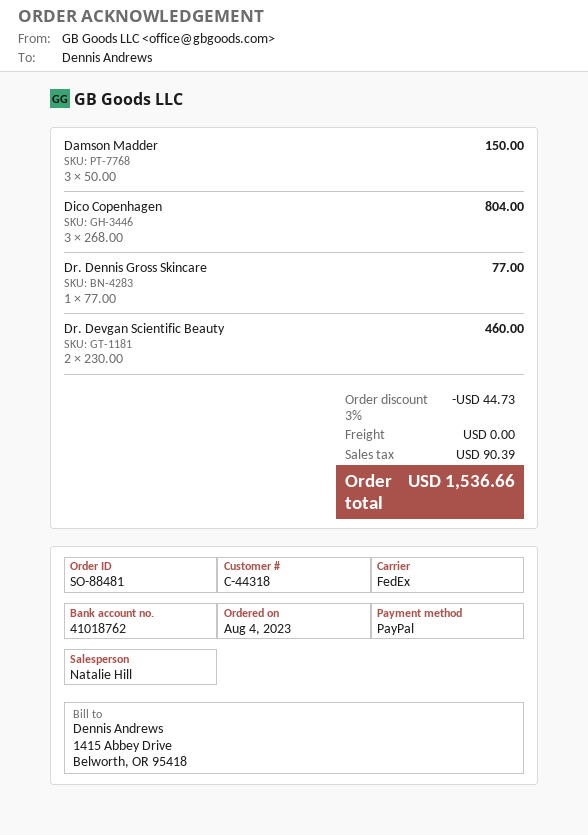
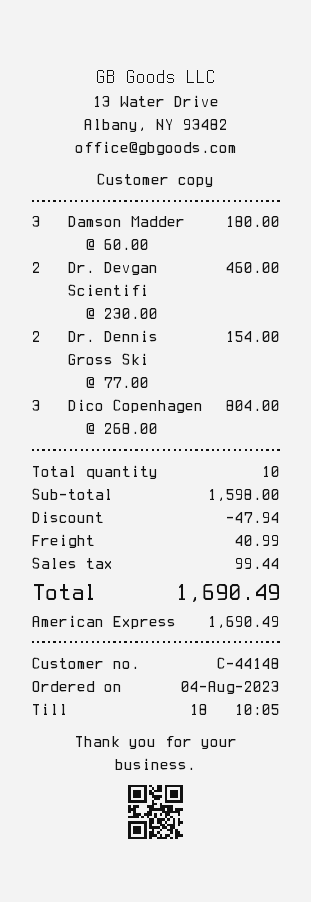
customer number: C-44318 -> C-44148
payment method: PayPal -> American Express
Damson Madder: 3 x 50.00 = 150.00 -> 3 x 60.00 = 180.00
Dr. Dennis Gross Skincare: 1 x 77.00 = 77.00 -> 2 x 77.00 = 154.00
discount: 44.73 -> 47.94
shipping: 0.00 -> 40.99
tax: 90.39 -> 99.44
total: 1536.66 -> 1690.49

